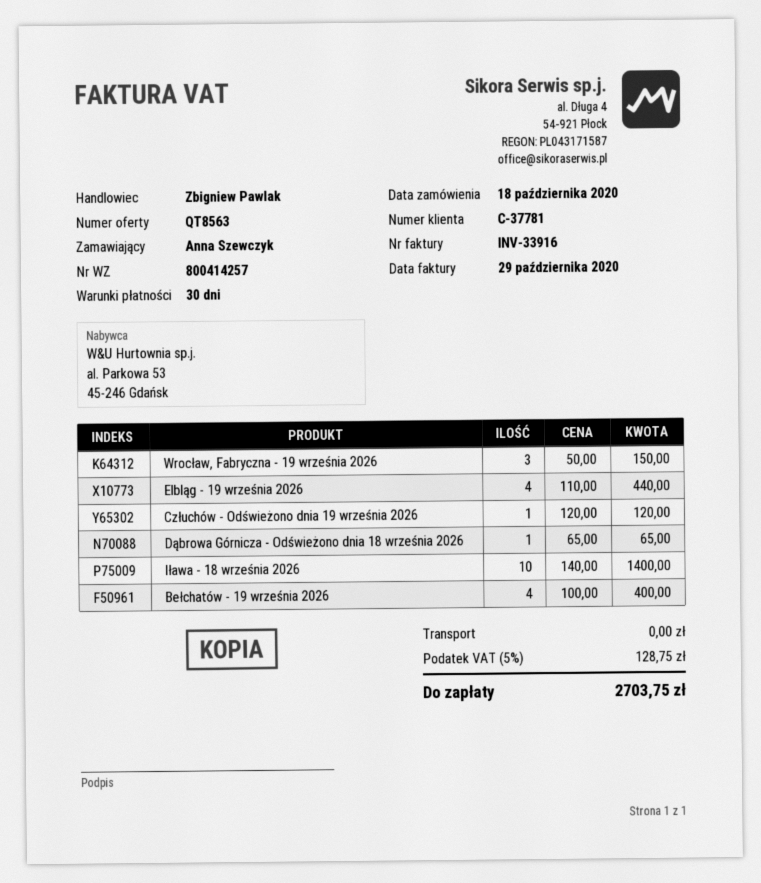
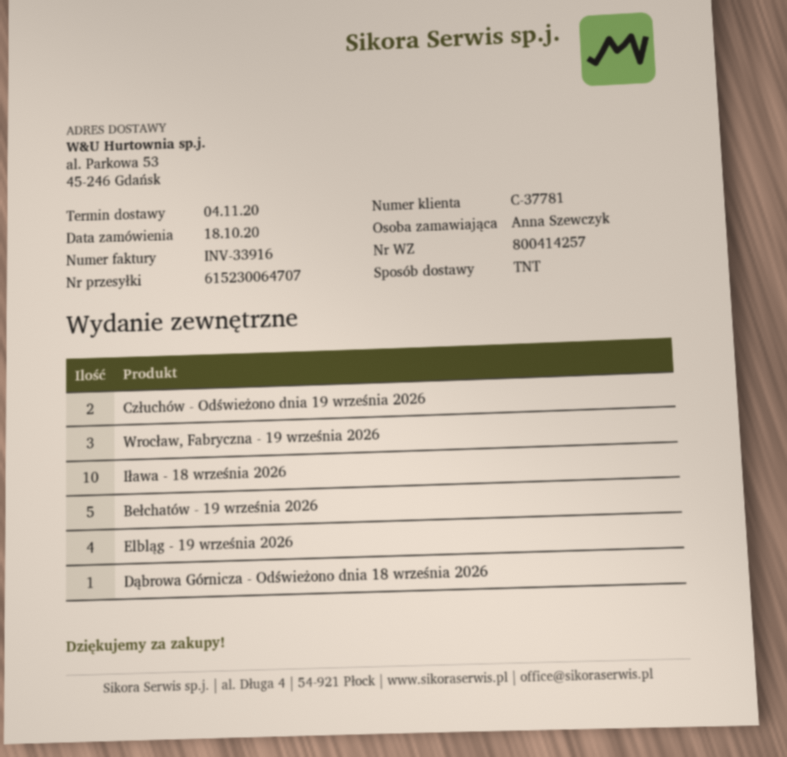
Człuchów - Odświeżono dnia 19 września 2026: 1 -> 2
Bełchatów - 19 września 2026: 4 -> 5

